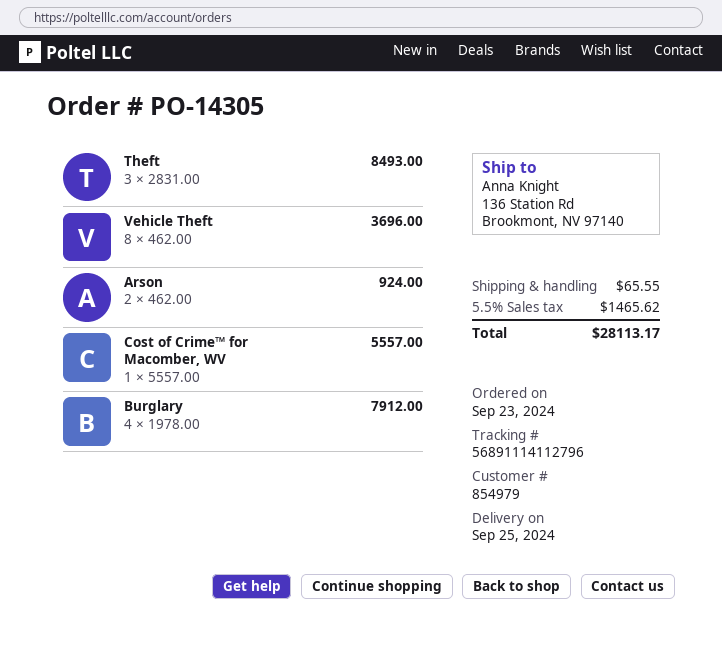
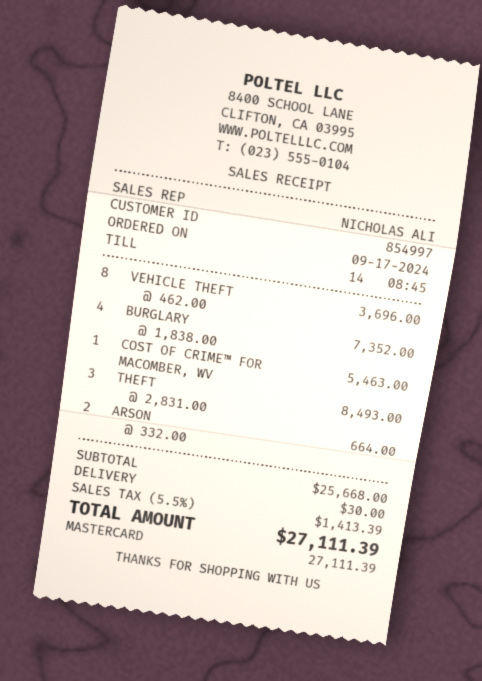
order date: 2024-09-23 -> 2024-09-17
customer number: 854979 -> 854997
Arson: 2 x 462.00 = 924.00 -> 2 x 332.00 = 664.00
Cost of Crime™ for Macomber, WV: 1 x 5557.00 = 5557.00 -> 1 x 5463.00 = 5463.00
Burglary: 4 x 1978.00 = 7912.00 -> 4 x 1838.00 = 7352.00
shipping: 65.55 -> 30.00
tax: 5.5% = 1465.62 -> 5.5% = 1413.39
total: 28113.17 -> 27111.39

